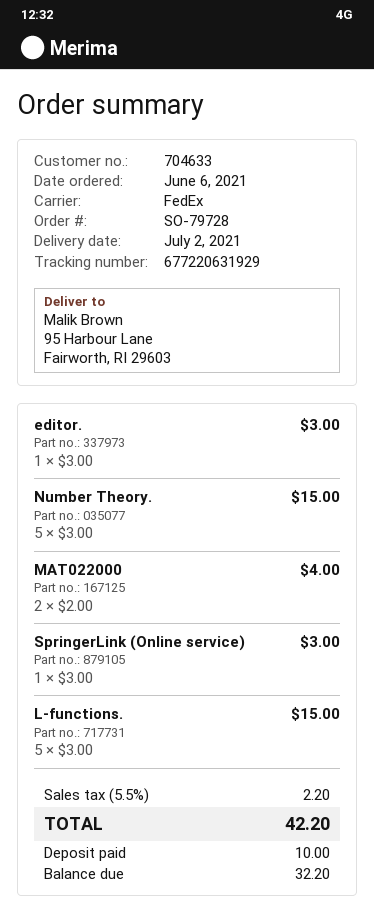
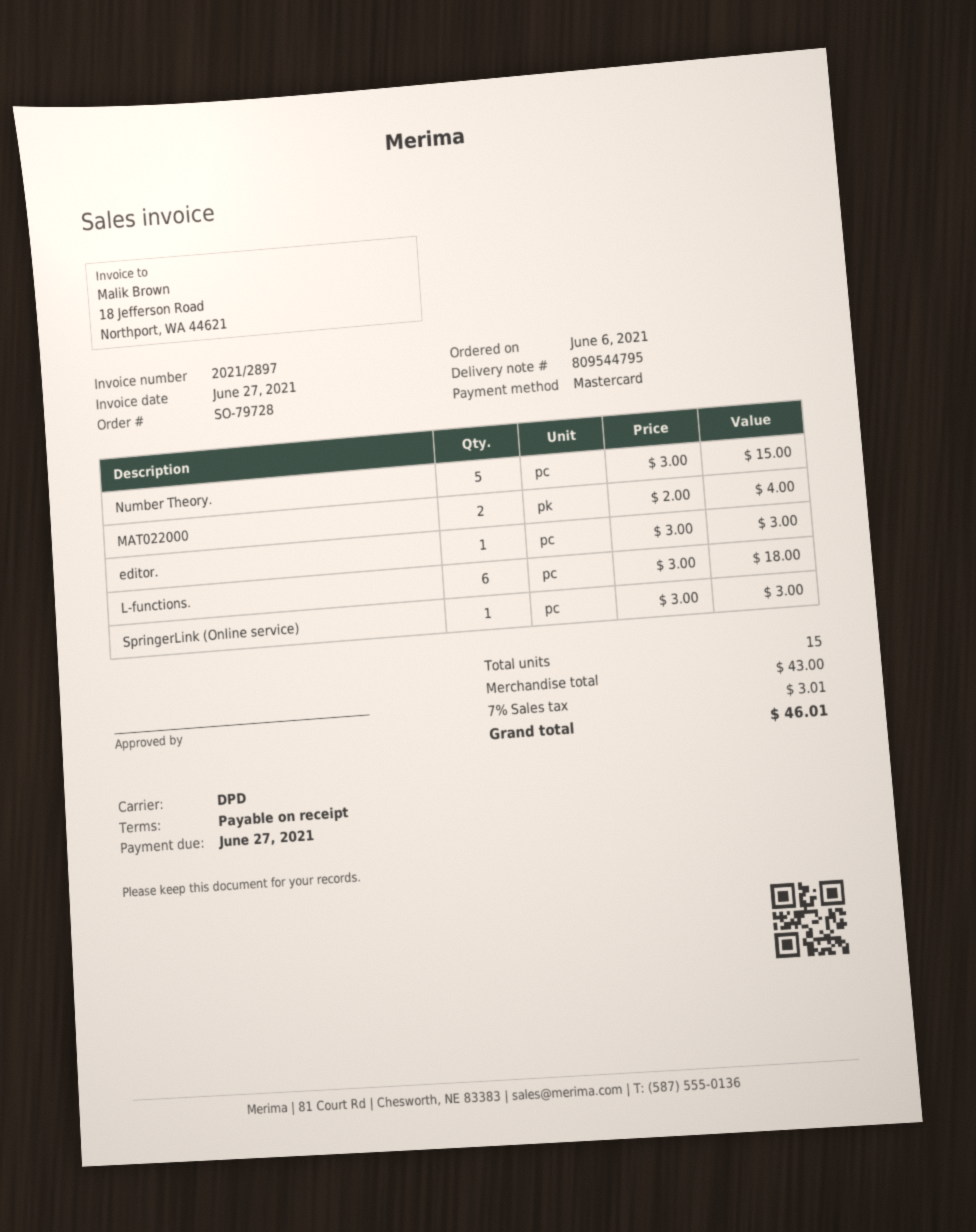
shipping method: FedEx -> DPD
L-functions.: 5 x 3.00 = 15.00 -> 6 x 3.00 = 18.00
tax: 5.5% = 2.20 -> 7% = 3.01
total: 42.20 -> 46.01

